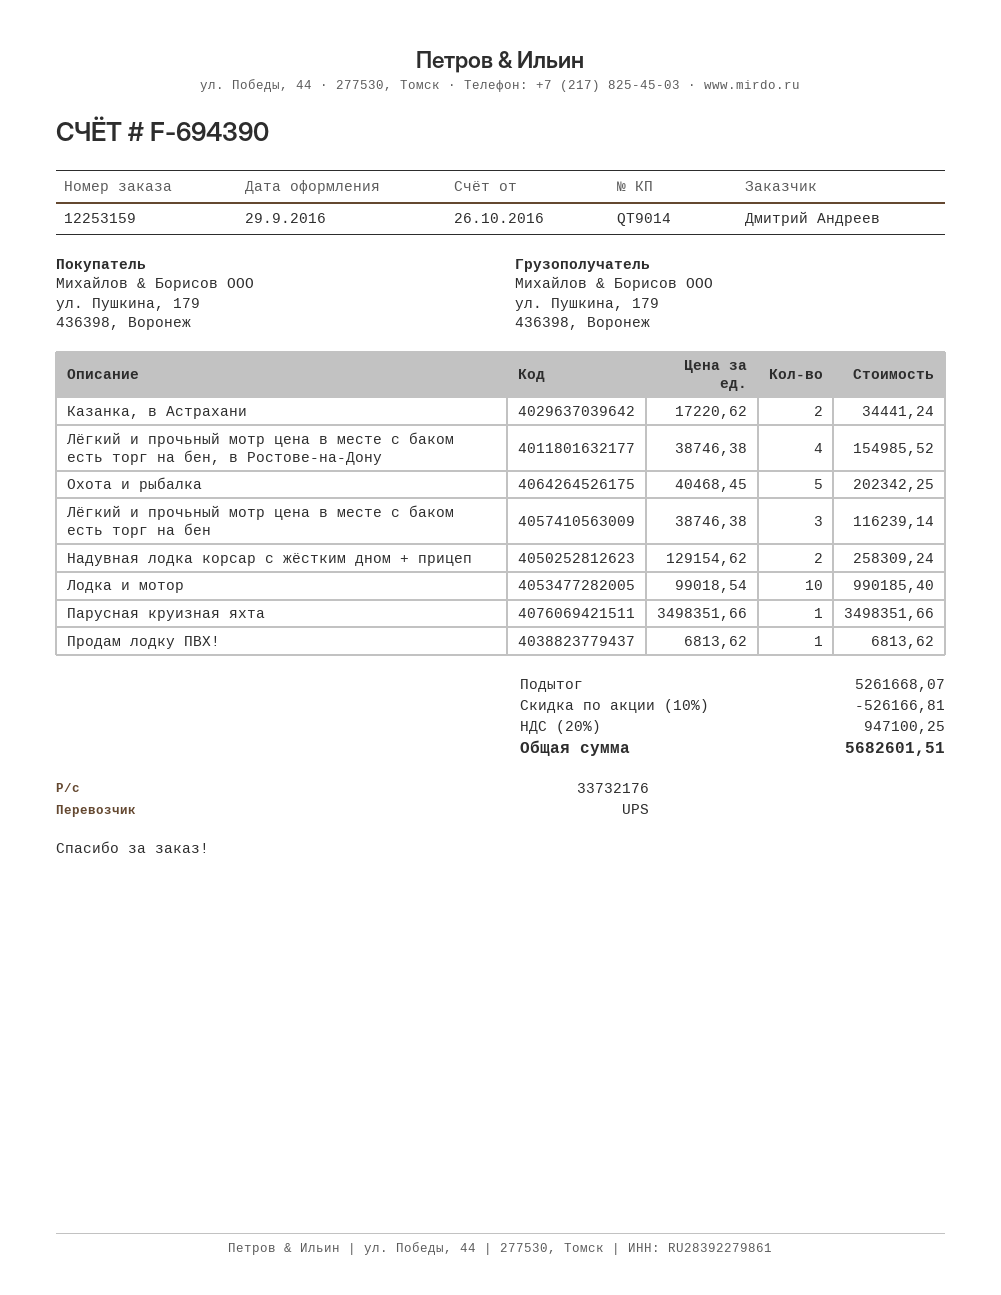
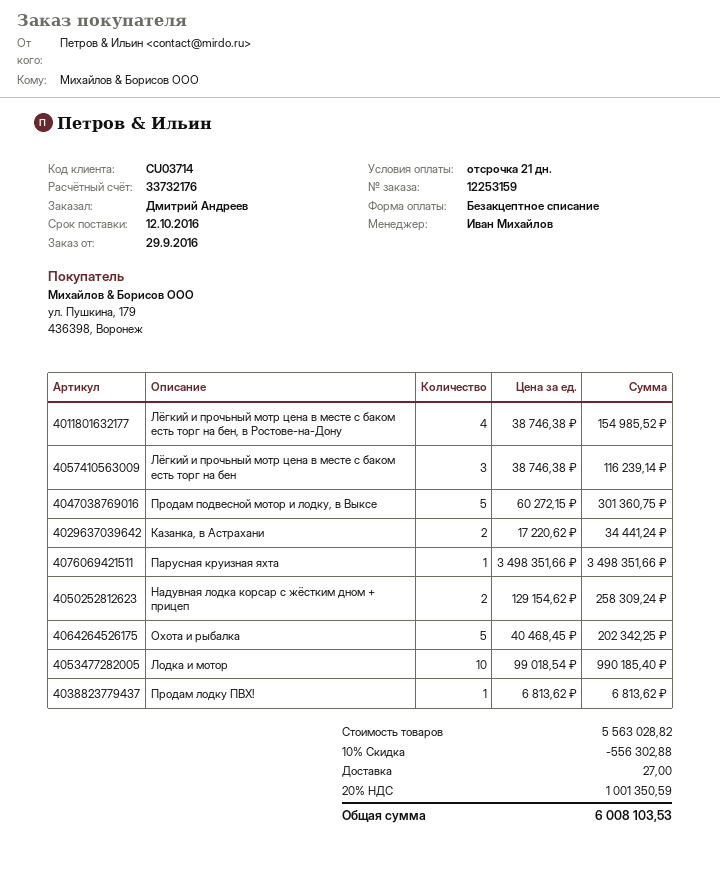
Продам подвесной мотор и лодку, в Выксе: none -> 5 x 60272.15 = 301360.75
subtotal: 5261668.07 -> 5563028.82
discount: 10% = 526166.81 -> 10% = 556302.88
shipping: none -> 27.00
tax: 20% = 947100.25 -> 20% = 1001350.59
total: 5682601.51 -> 6008103.53

